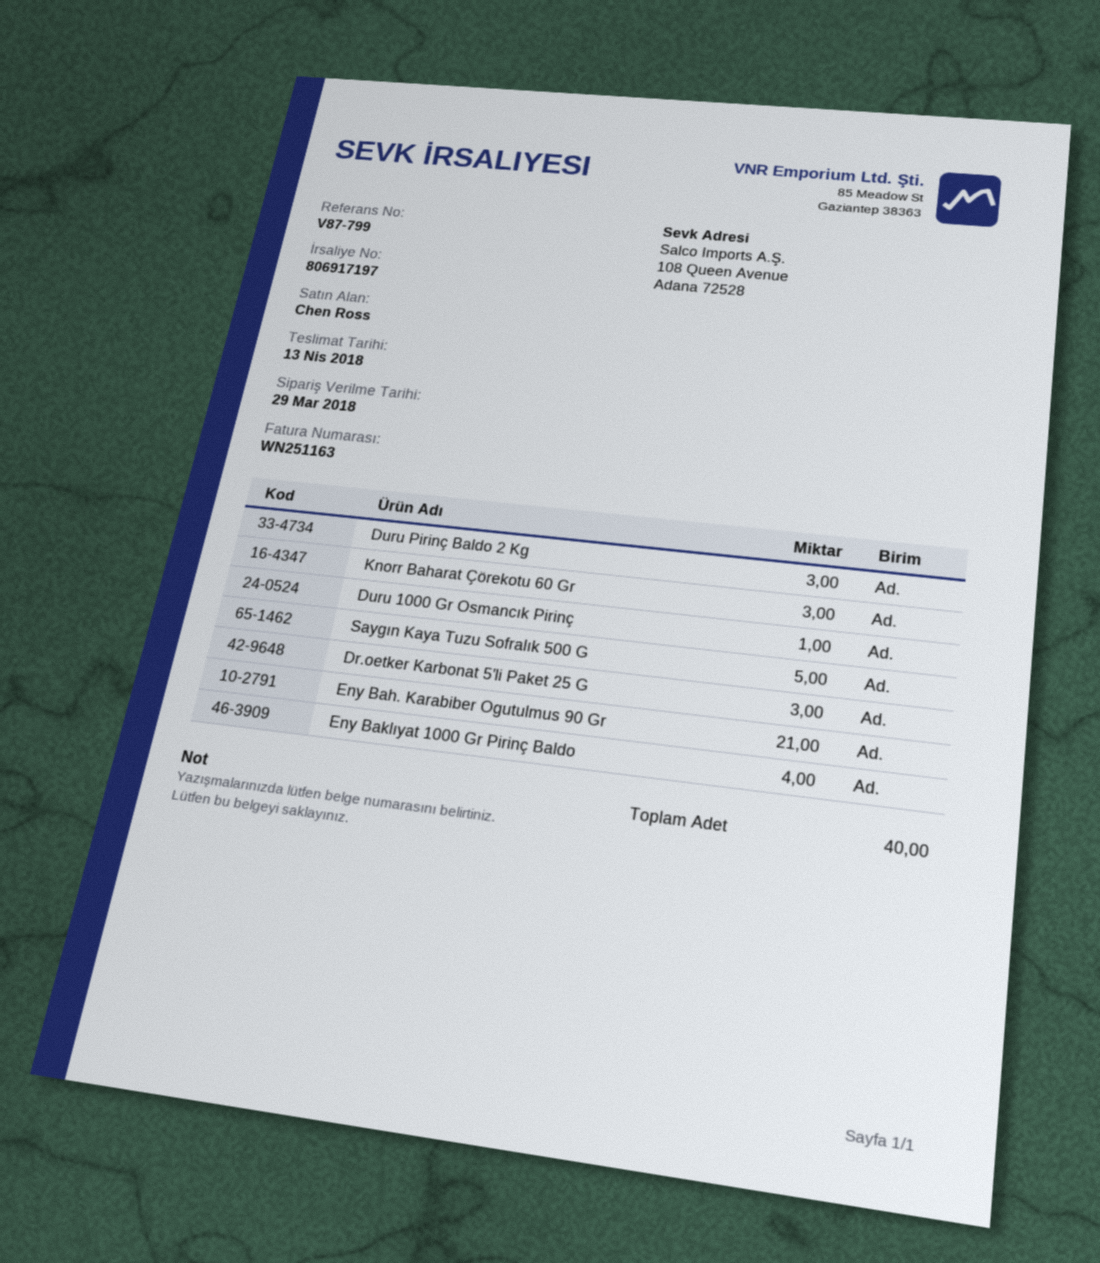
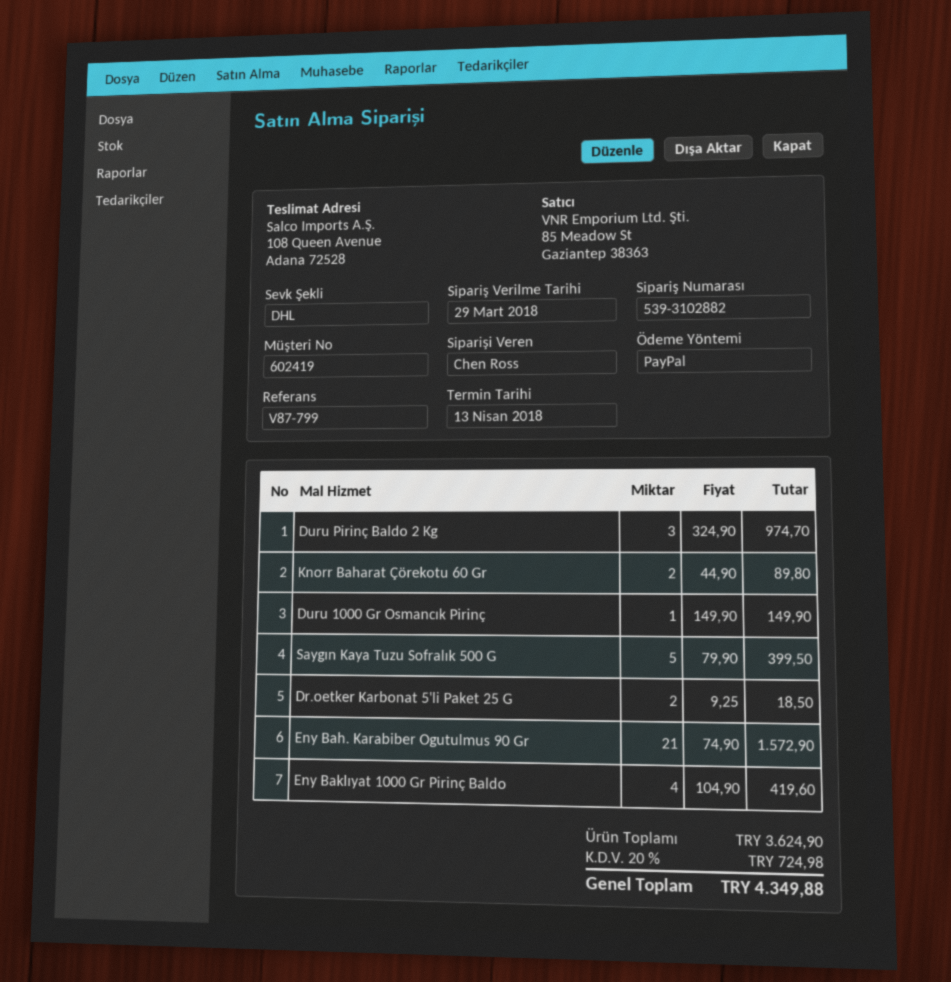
Knorr Baharat Çörekotu 60 Gr: 3 -> 2
Dr.oetker Karbonat 5'li Paket 25 G: 3 -> 2

